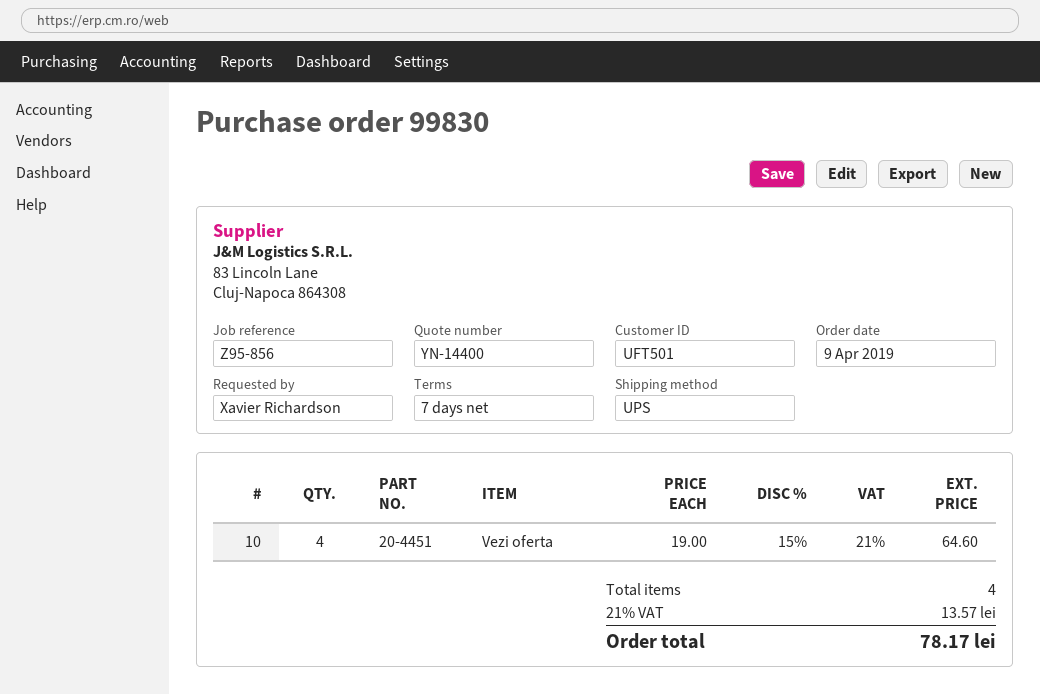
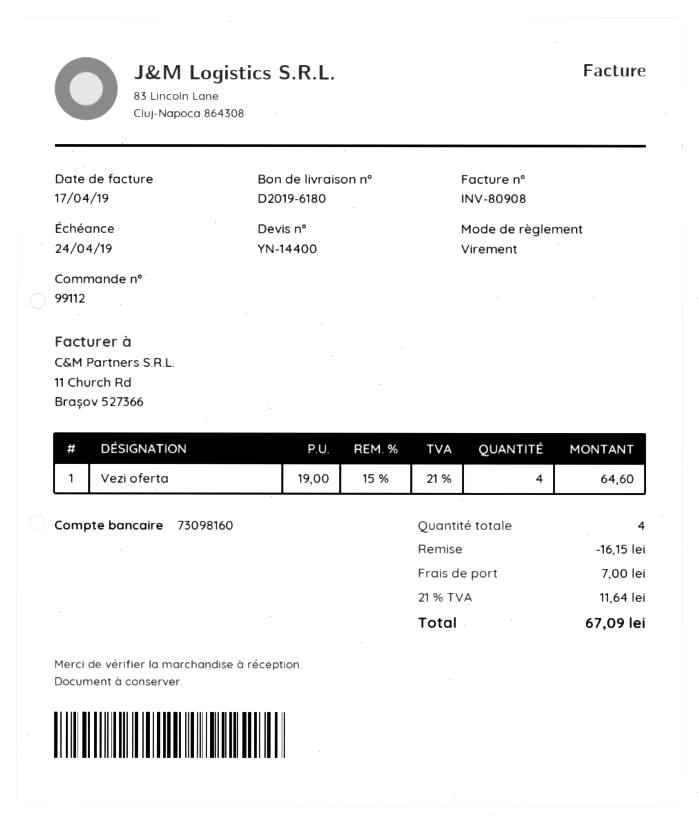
order number: 99830 -> 99112
discount: none -> 16.15
shipping: none -> 7.00
tax: 21% = 13.57 -> 21% = 11.64
total: 78.17 -> 67.09

